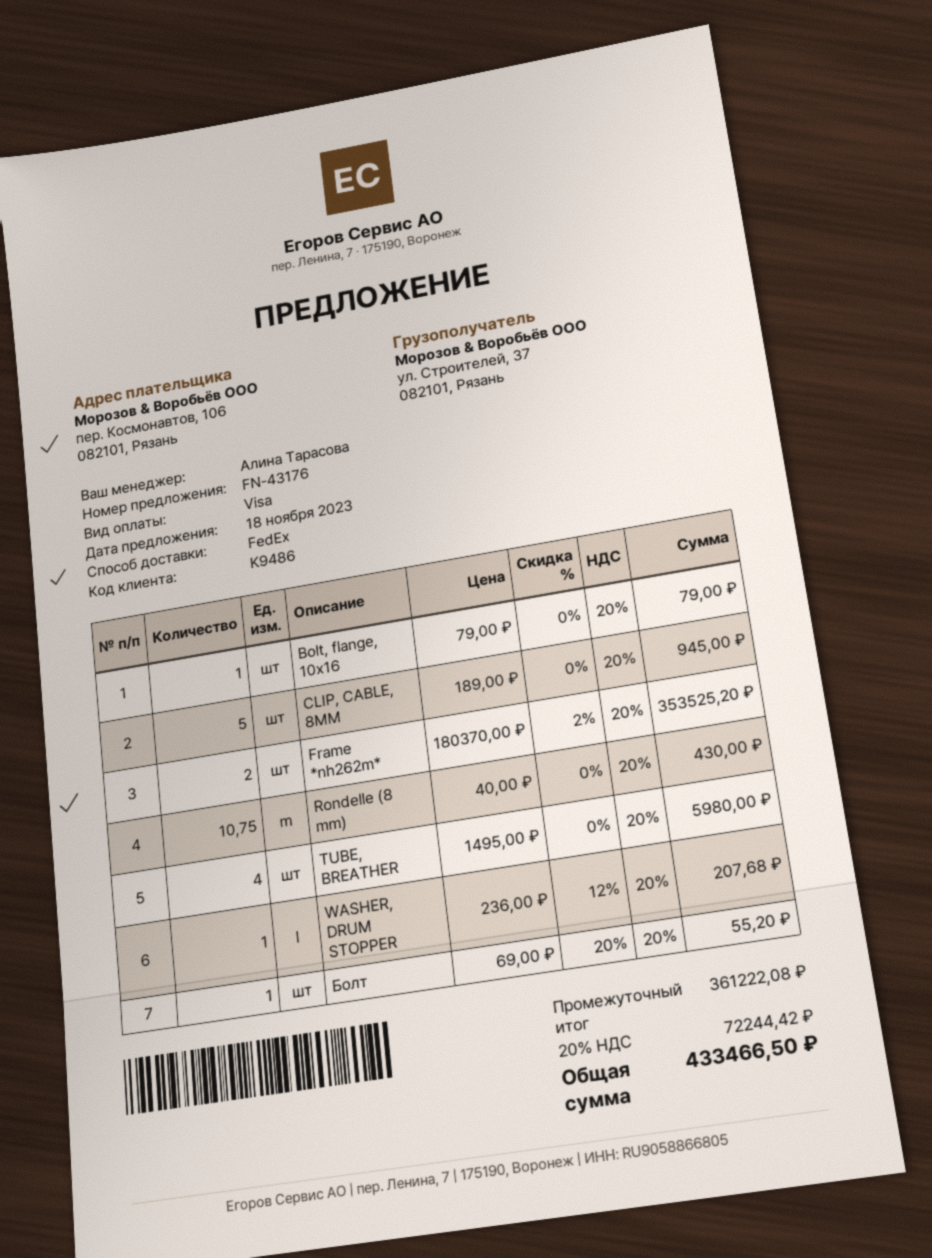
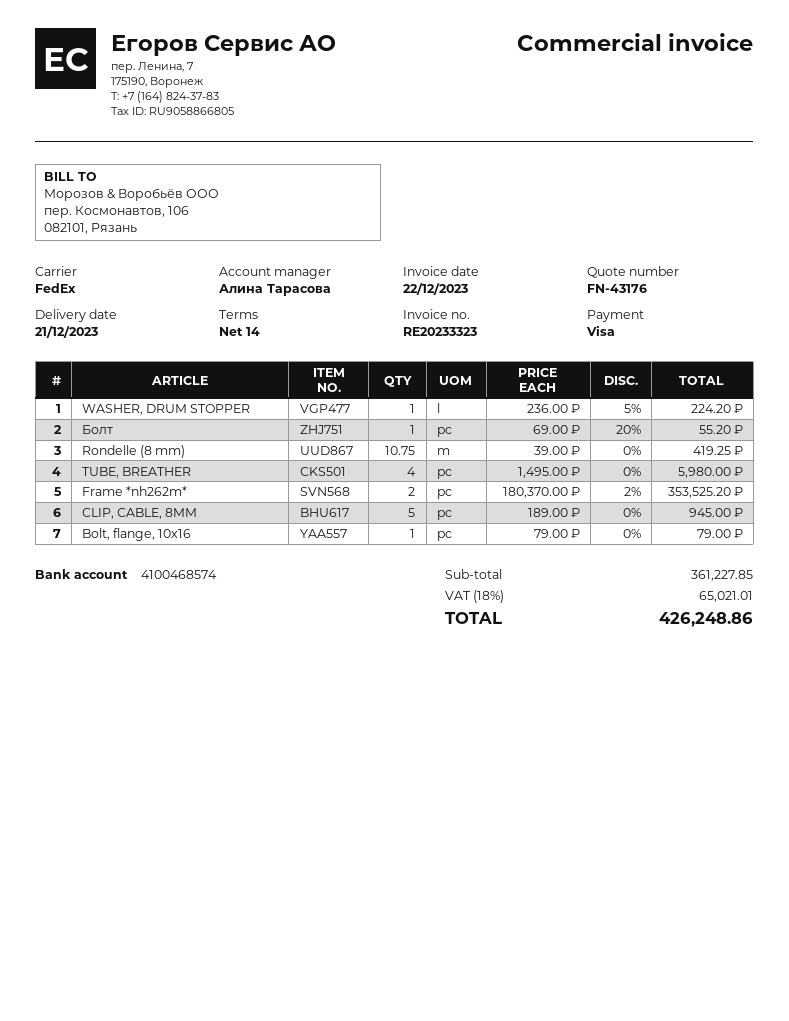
Rondelle (8 mm): 10.75 x 40.00 = 430.00 -> 10.75 x 39.00 = 419.25
WASHER, DRUM STOPPER: 1 x 236.00 - 12% = 207.68 -> 1 x 236.00 - 5% = 224.20
subtotal: 361222.08 -> 361227.85
tax: 20% = 72244.42 -> 18% = 65021.01
total: 433466.50 -> 426248.86

